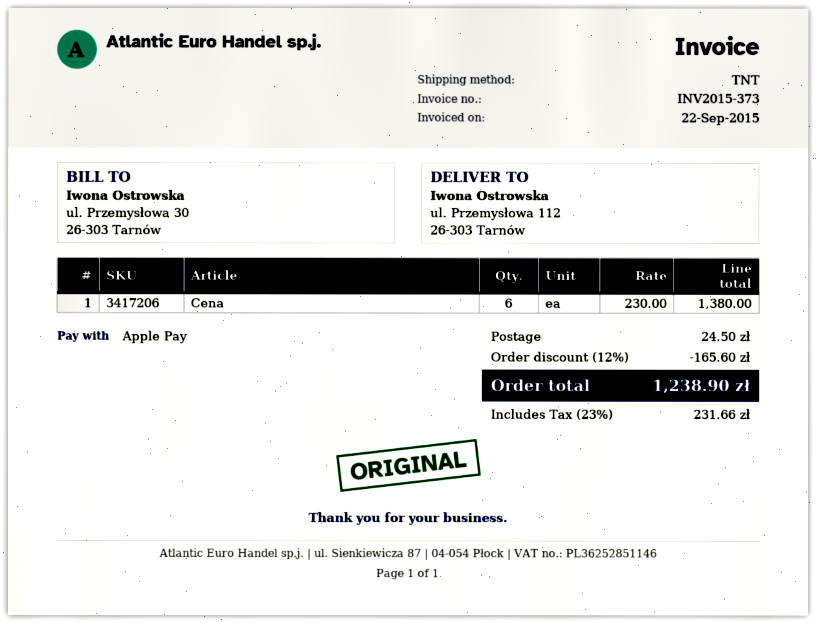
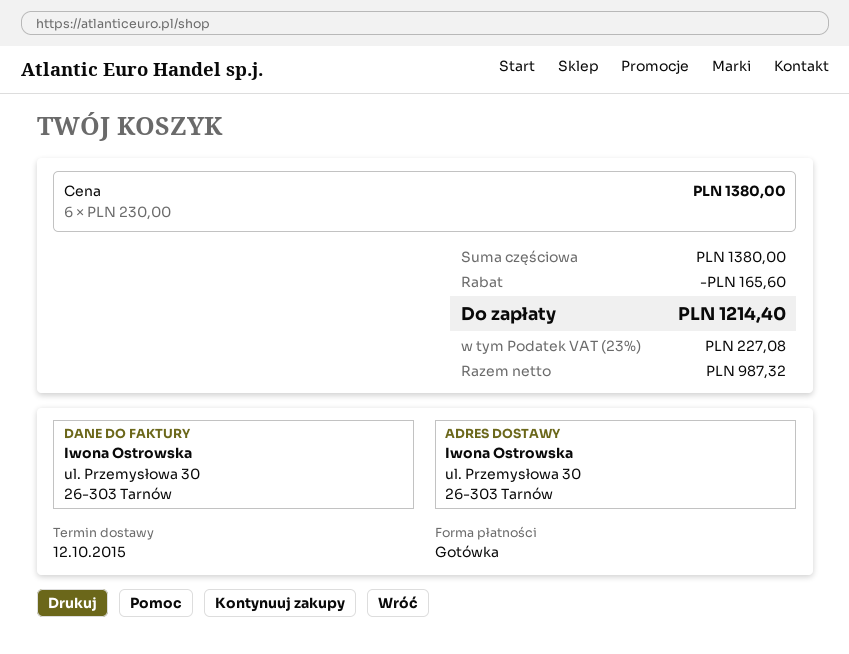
payment method: Apple Pay -> cash
ship to: ul. Przemysłowa 112, 26-303 Tarnów -> ul. Przemysłowa 30, 26-303 Tarnów
shipping: 24.50 -> none
tax: 23% = 231.66 -> 23% = 227.08
total: 1238.90 -> 1214.40

